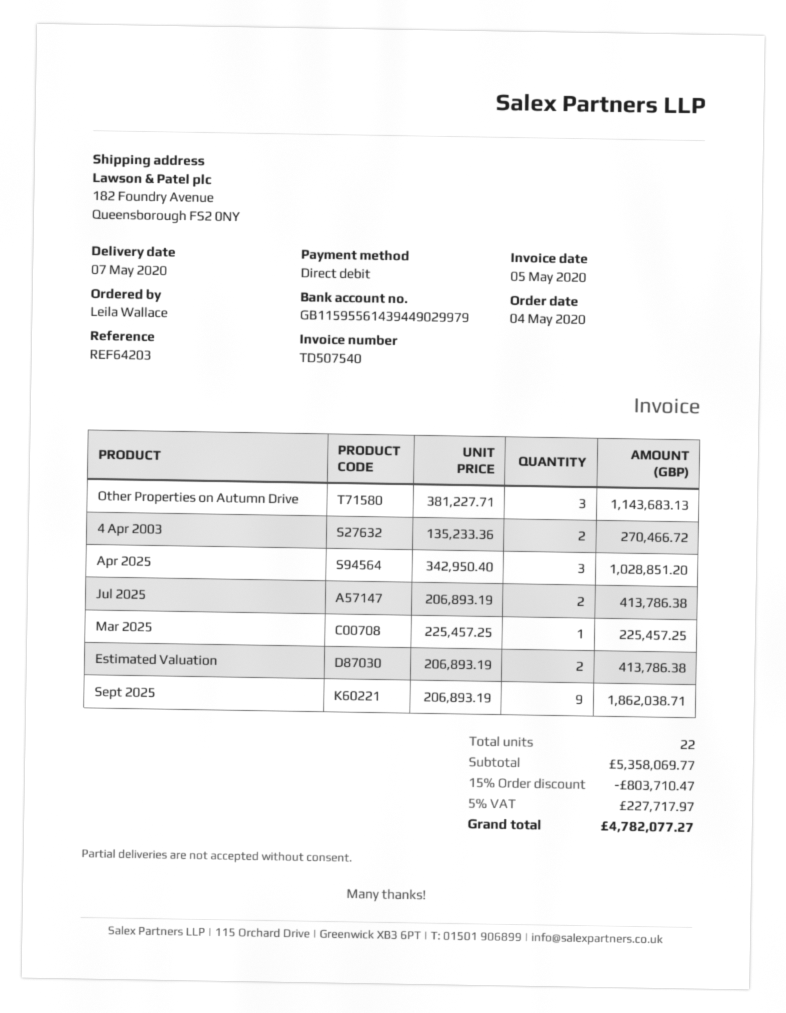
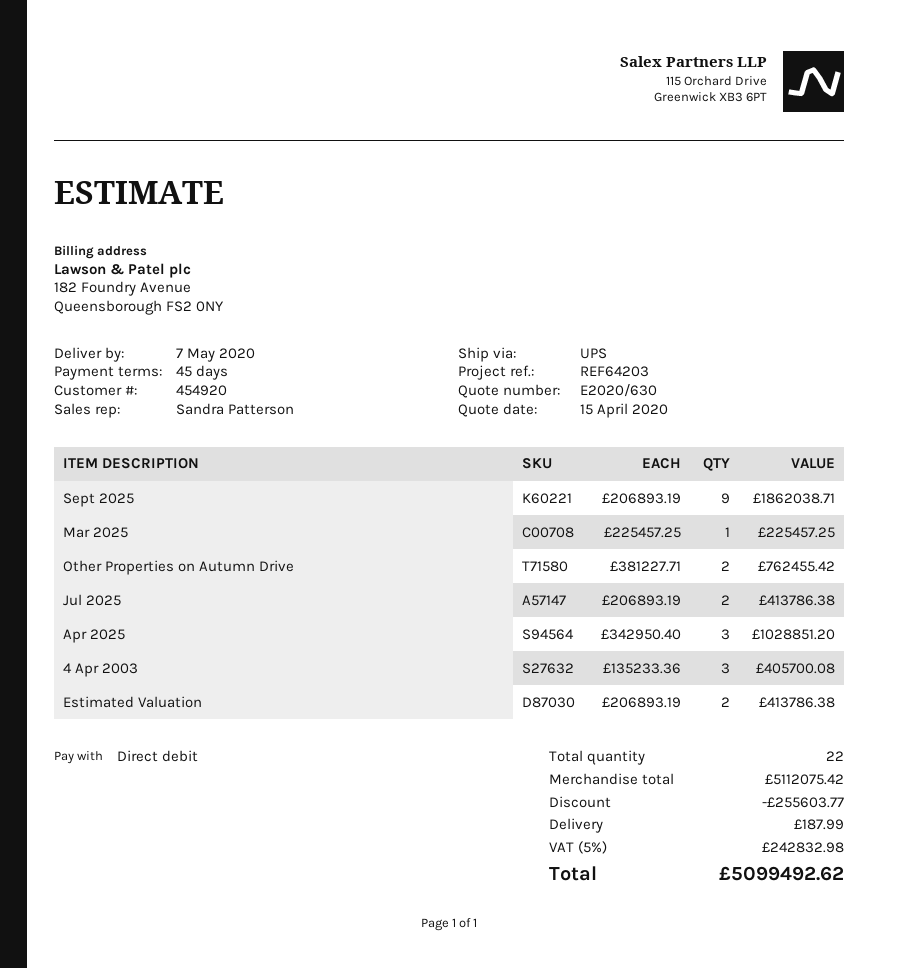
Other Properties on Autumn Drive: 3 x 381227.71 = 1143683.13 -> 2 x 381227.71 = 762455.42
4 Apr 2003: 2 x 135233.36 = 270466.72 -> 3 x 135233.36 = 405700.08
subtotal: 5358069.77 -> 5112075.42
discount: 803710.47 -> 255603.77
shipping: none -> 187.99
tax: 5% = 227717.97 -> 5% = 242832.98
total: 4782077.27 -> 5099492.62

